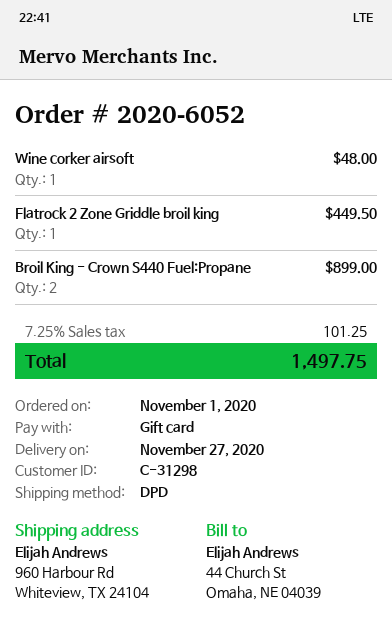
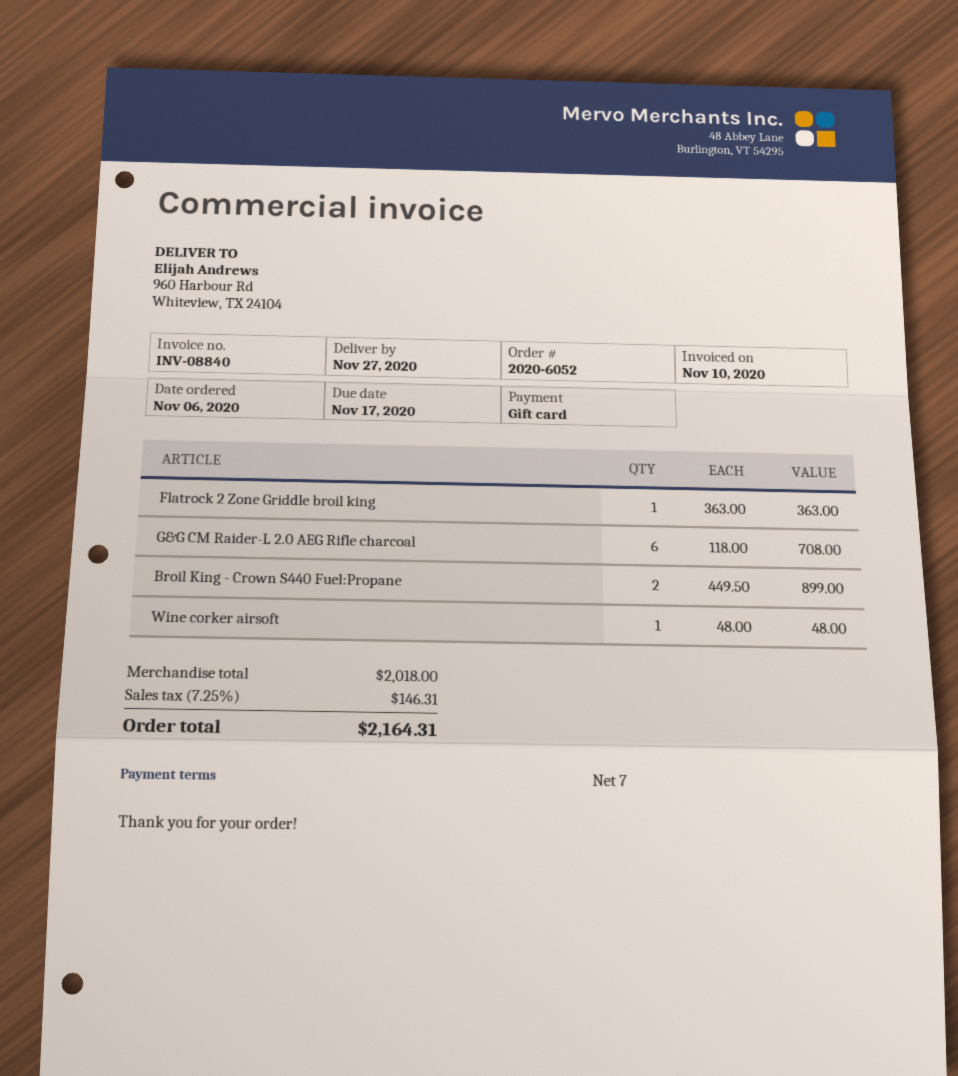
order date: 2020-11-01 -> 2020-11-06
Flatrock 2 Zone Griddle broil king: 1 for 449.50 -> 1 for 363.00
G&G CM Raider-L 2.0 AEG Rifle charcoal: none -> 6 for 708.00
tax: 7.25% = 101.25 -> 7.25% = 146.31
total: 1497.75 -> 2164.31

